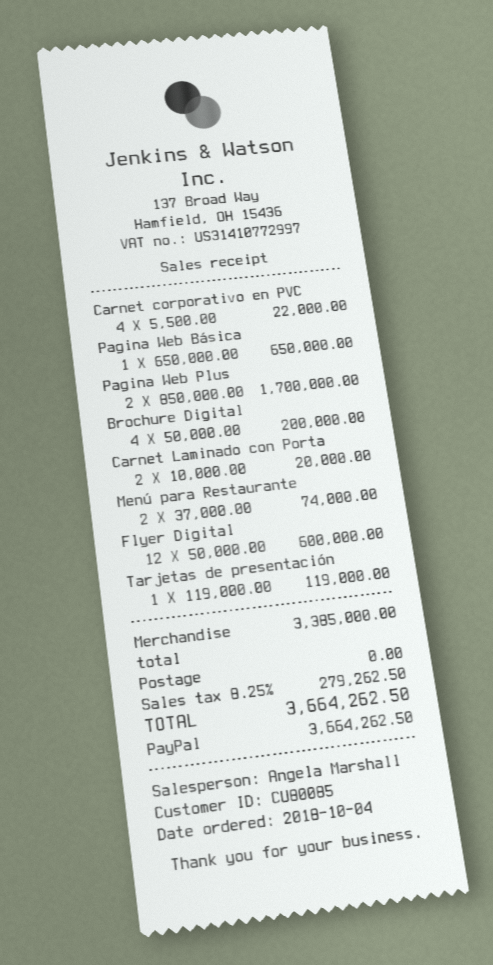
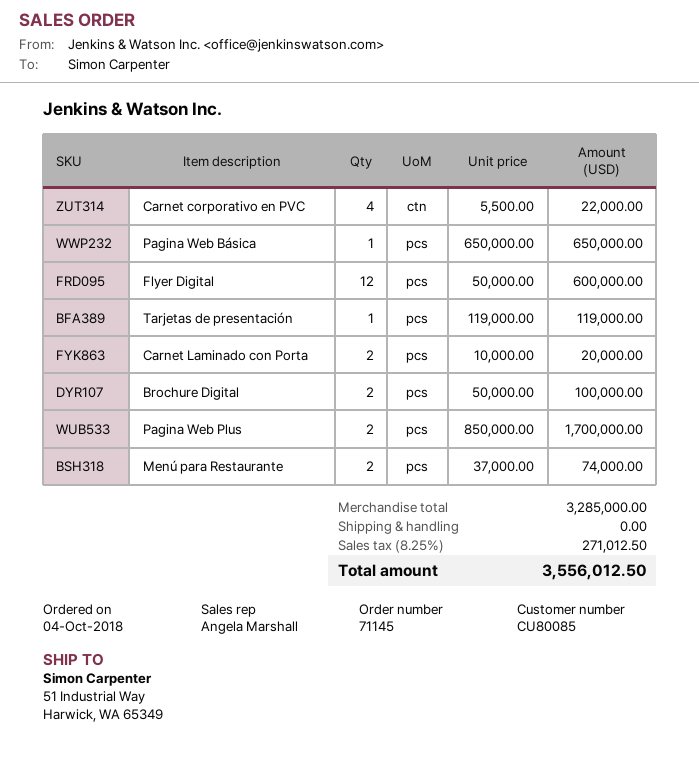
Brochure Digital: 4 x 50000.00 = 200000.00 -> 2 x 50000.00 = 100000.00
subtotal: 3385000.00 -> 3285000.00
tax: 8.25% = 279262.50 -> 8.25% = 271012.50
total: 3664262.50 -> 3556012.50

